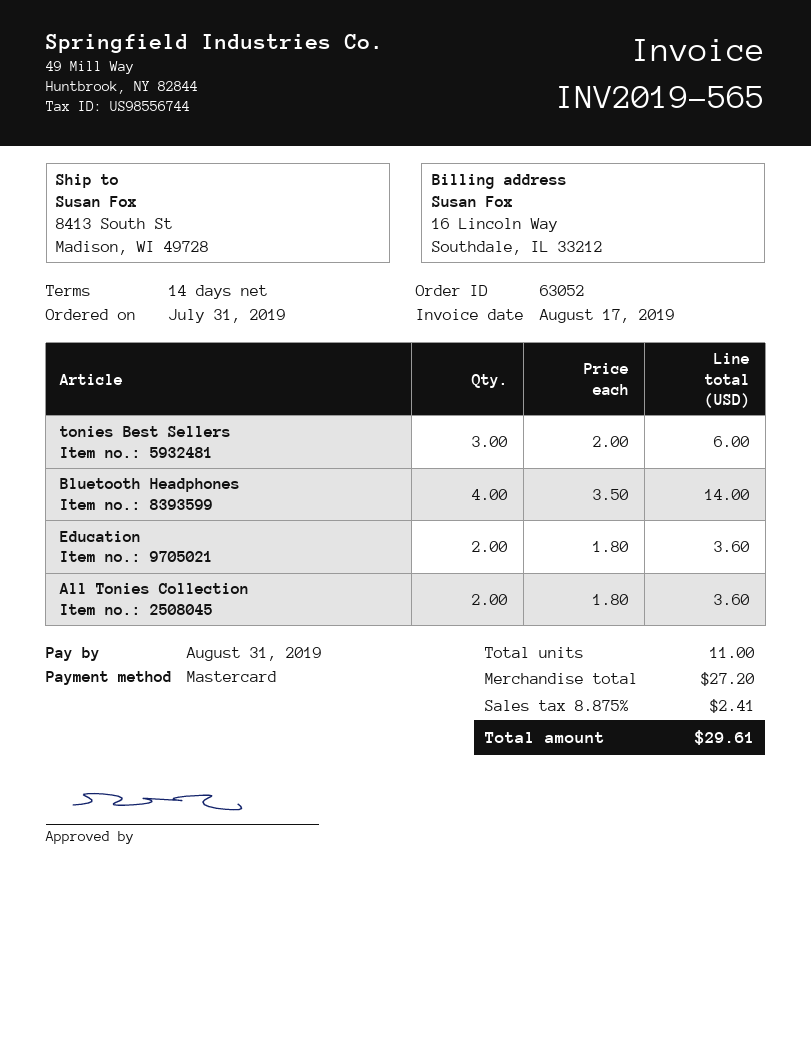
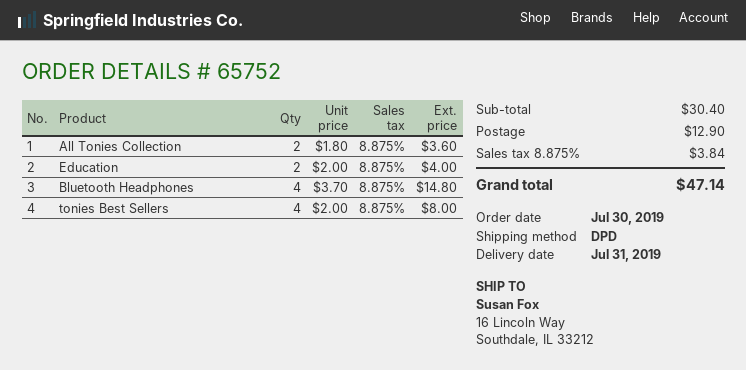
order number: 63052 -> 65752
order date: 2019-07-31 -> 2019-07-30
ship to: 8413 South St, Madison, WI 49728 -> 16 Lincoln Way, Southdale, IL 33212
tonies Best Sellers: 3 x 2.00 = 6.00 -> 4 x 2.00 = 8.00
Bluetooth Headphones: 4 x 3.50 = 14.00 -> 4 x 3.70 = 14.80
Education: 2 x 1.80 = 3.60 -> 2 x 2.00 = 4.00
subtotal: 27.20 -> 30.40
shipping: none -> 12.90
tax: 8.875% = 2.41 -> 8.875% = 3.84
total: 29.61 -> 47.14

